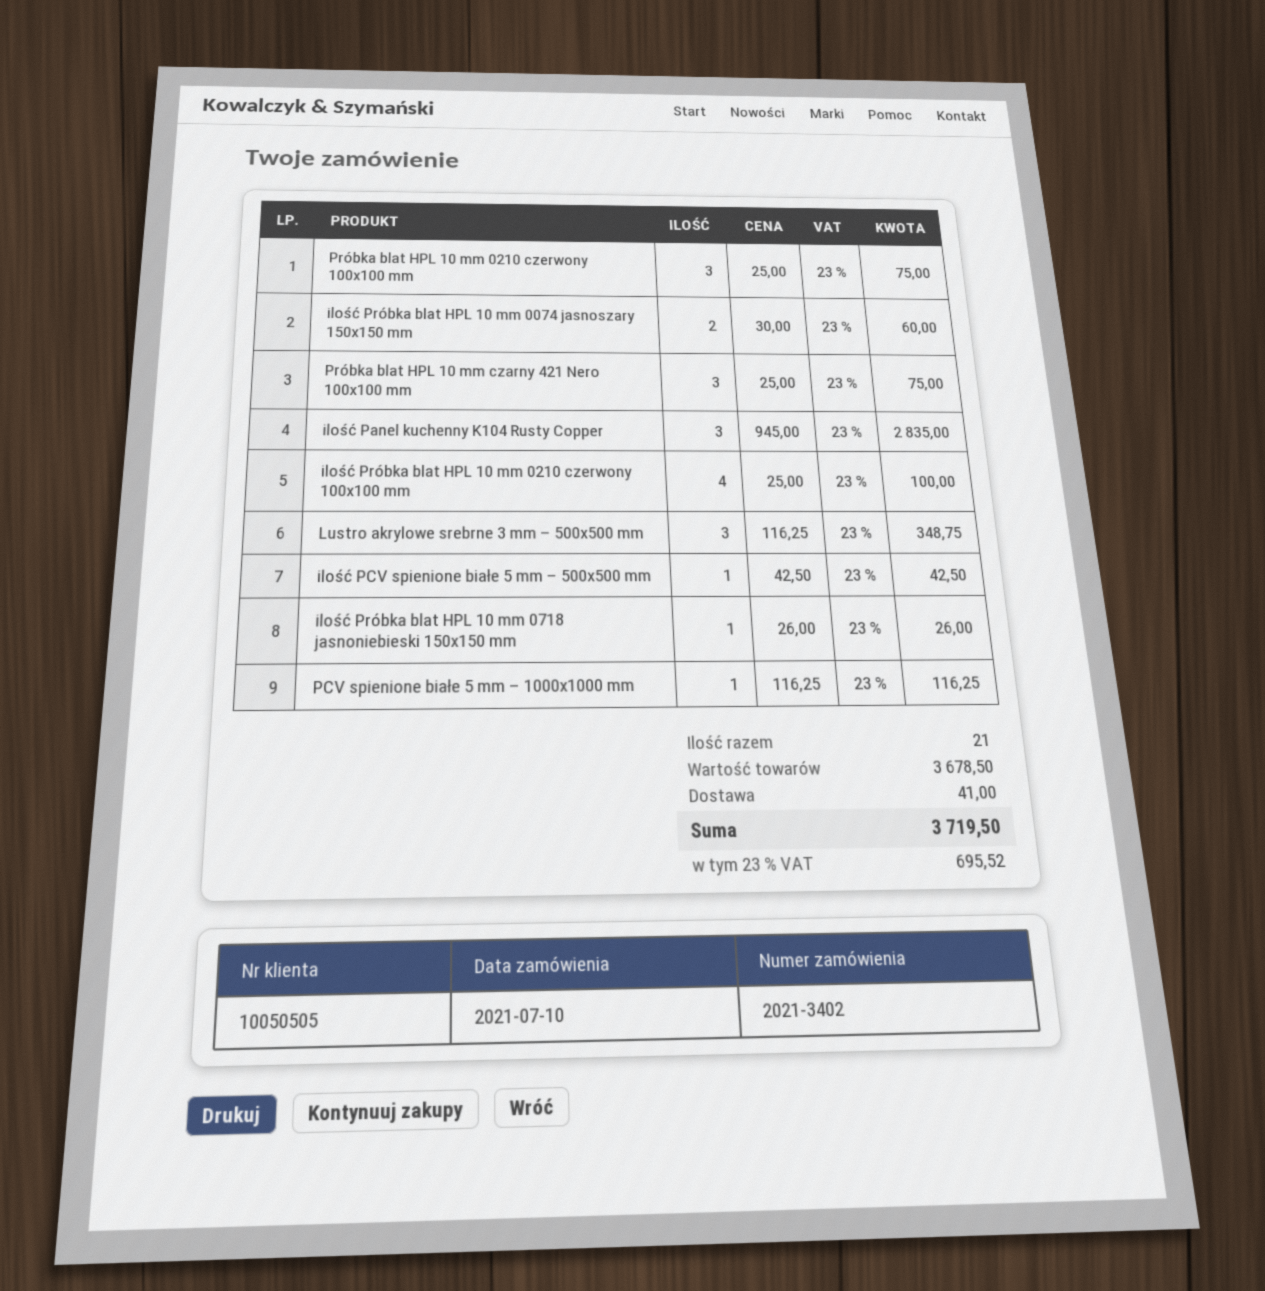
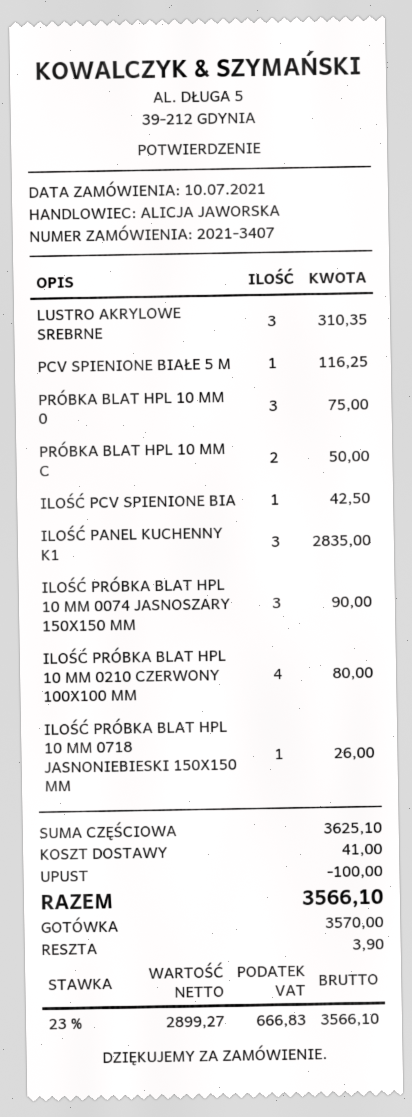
order number: 2021-3402 -> 2021-3407
ilość Próbka blat HPL 10 mm 0074 jasnoszary 150x150 mm: 2 for 60.00 -> 3 for 90.00
Próbka blat HPL 10 mm czarny 421 Nero 100x100 mm: 3 for 75.00 -> 2 for 50.00
ilość Próbka blat HPL 10 mm 0210 czerwony 100x100 mm: 4 for 100.00 -> 4 for 80.00
Lustro akrylowe srebrne 3 mm – 500x500 mm: 3 for 348.75 -> 3 for 310.35
subtotal: 3678.50 -> 3625.10
discount: none -> 100.00
tax: 23% = 695.52 -> 23% = 666.83
total: 3719.50 -> 3566.10

